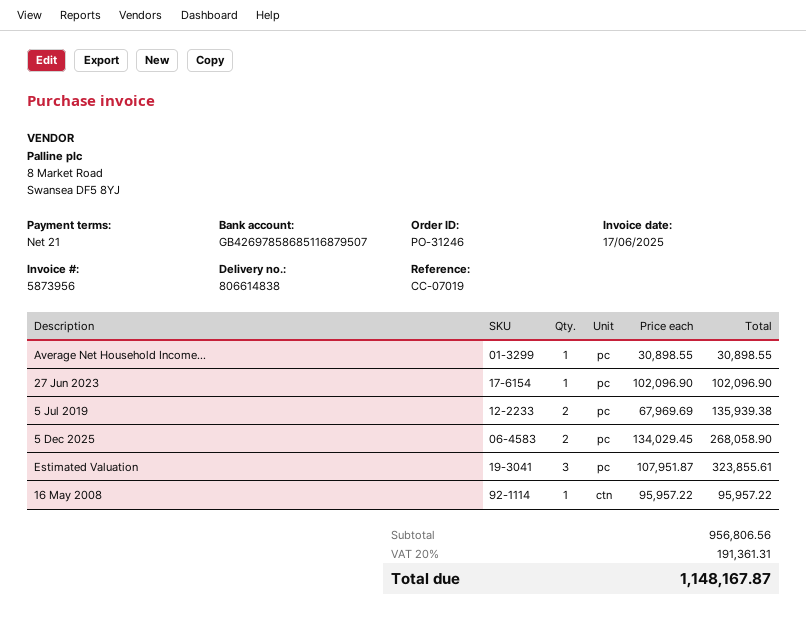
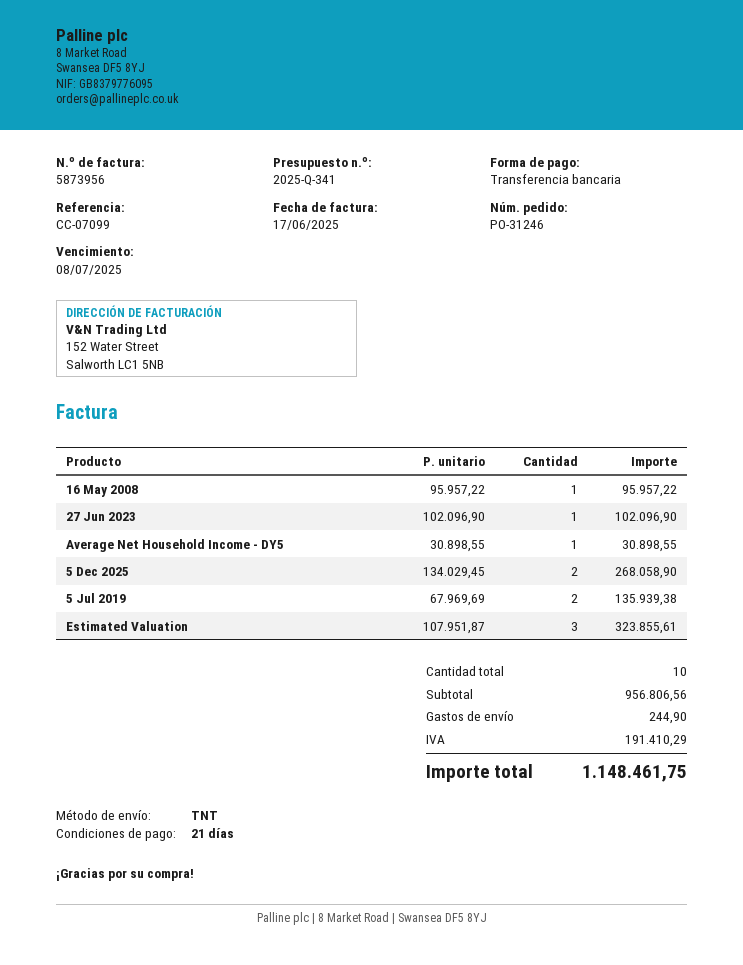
reference: CC-07019 -> CC-07099
shipping: none -> 244.90
tax: 191361.31 -> 191410.29
total: 1148167.87 -> 1148461.75

